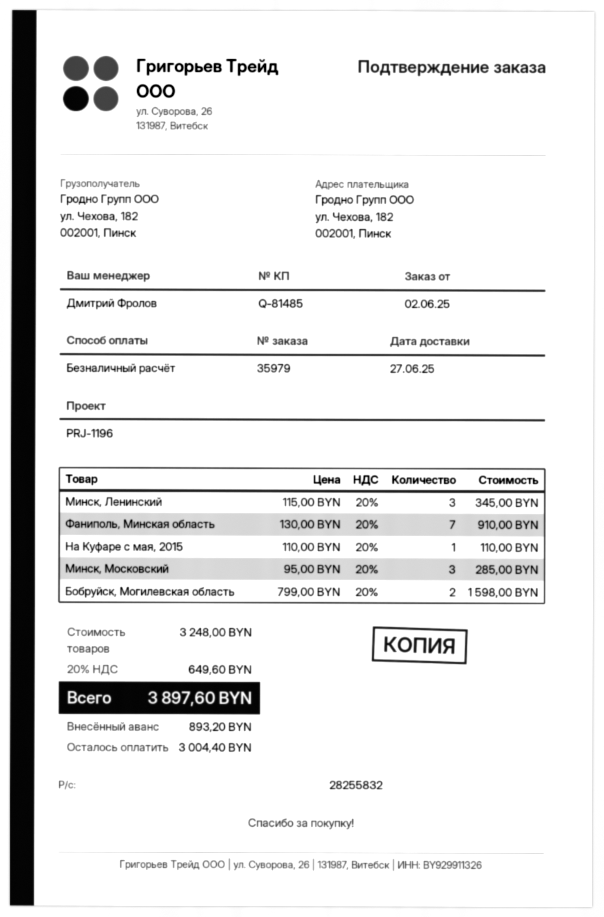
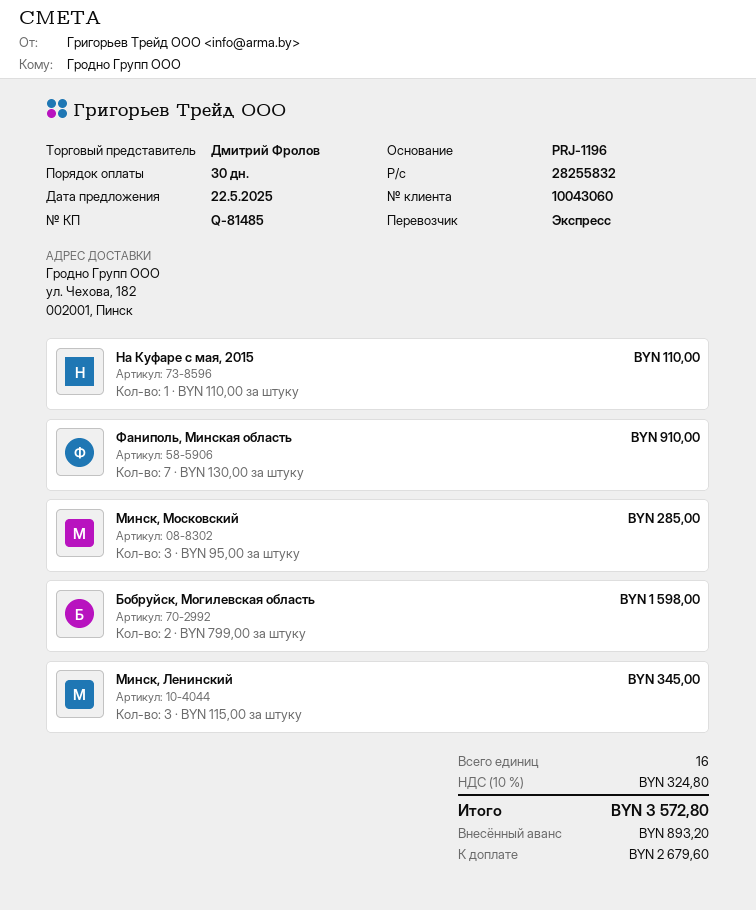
tax: 20% = 649.60 -> 10% = 324.80
total: 3897.60 -> 3572.80
balance: 3004.40 -> 2679.60

